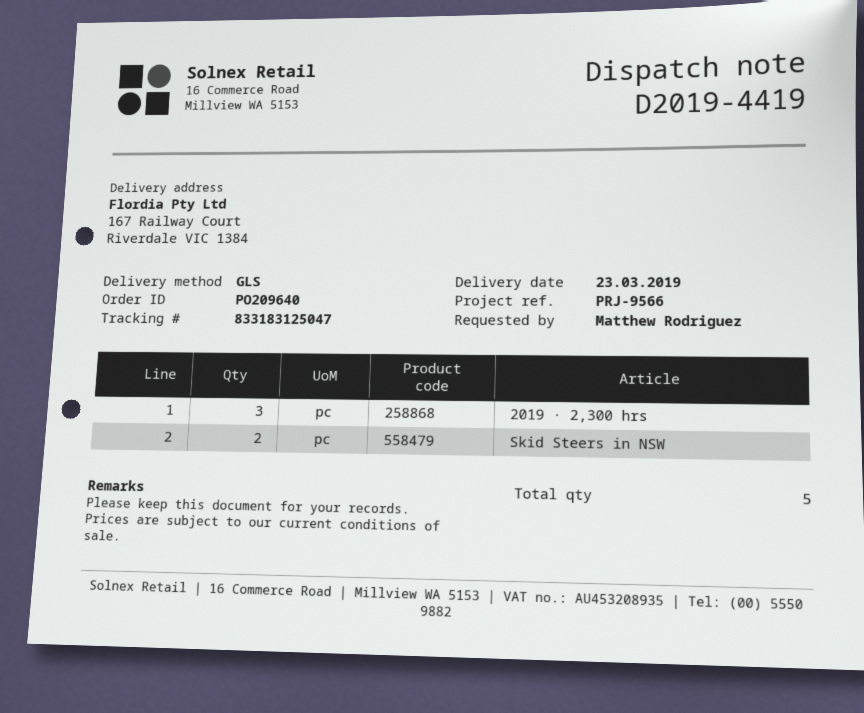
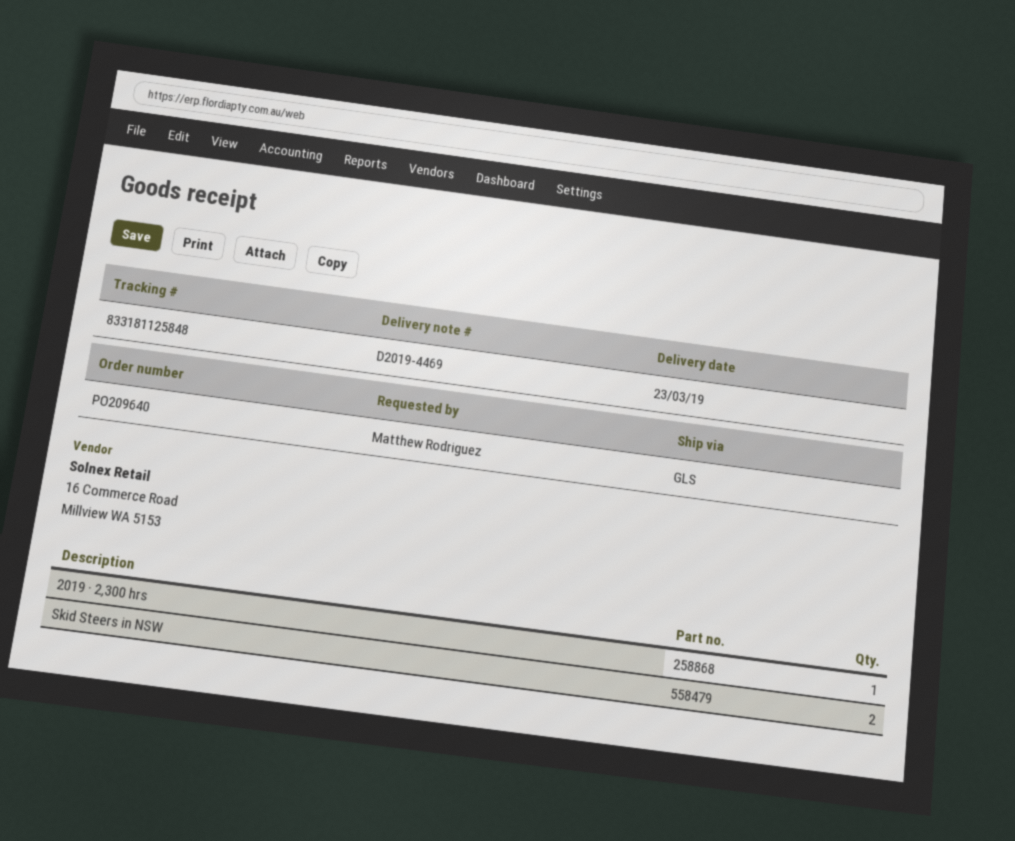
delivery note number: D2019-4419 -> D2019-4469
tracking number: 833183125047 -> 833181125848
2019 · 2,300 hrs: 3 -> 1

